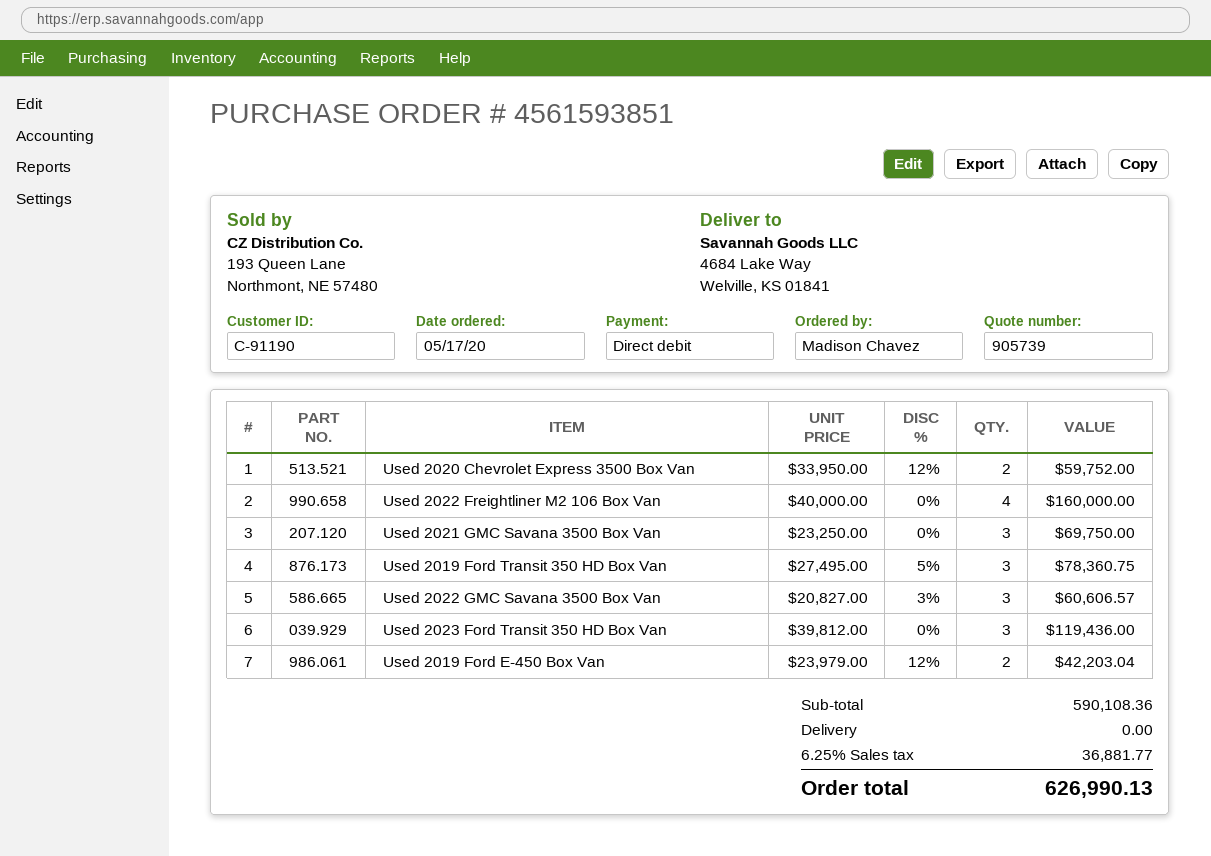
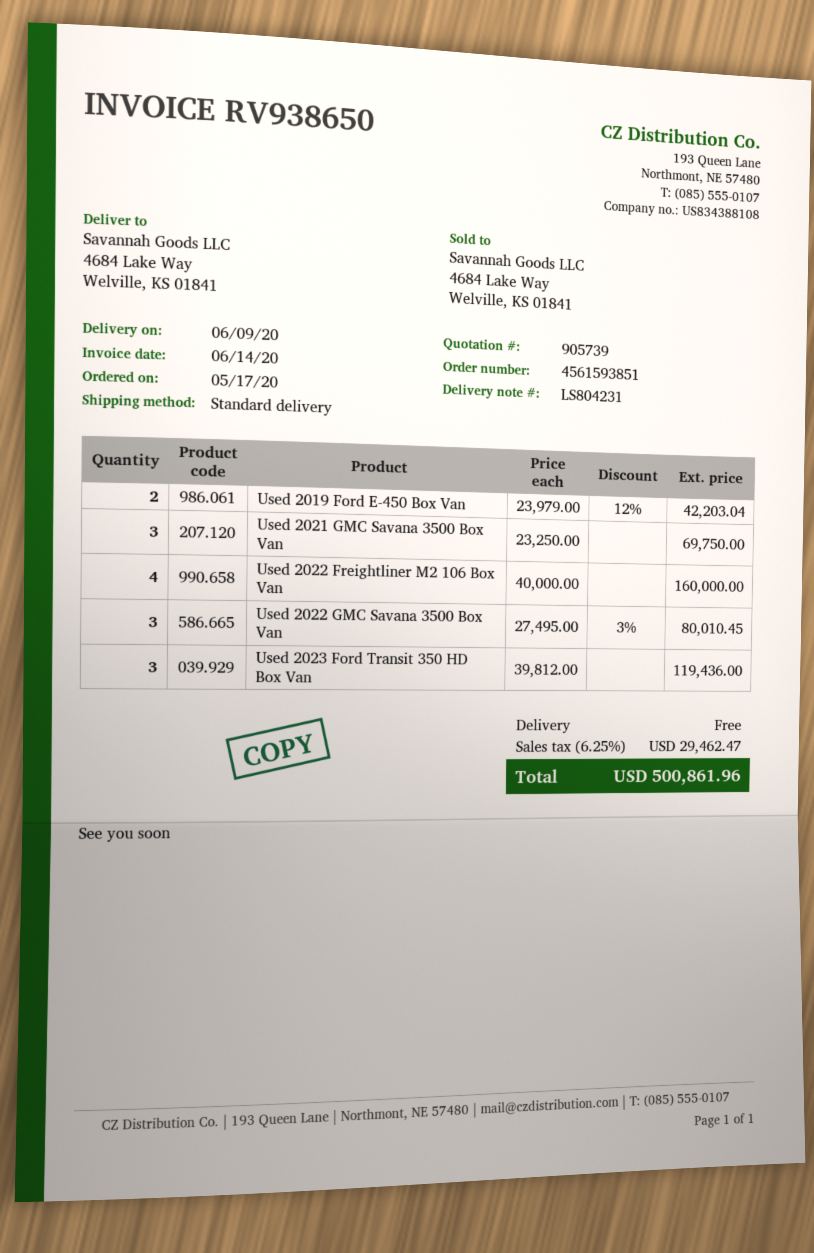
Used 2020 Chevrolet Express 3500 Box Van: 2 x 33950.00 - 12% = 59752.00 -> none
Used 2019 Ford Transit 350 HD Box Van: 3 x 27495.00 - 5% = 78360.75 -> none
Used 2022 GMC Savana 3500 Box Van: 3 x 20827.00 - 3% = 60606.57 -> 3 x 27495.00 - 3% = 80010.45
tax: 6.25% = 36881.77 -> 6.25% = 29462.47
total: 626990.13 -> 500861.96

